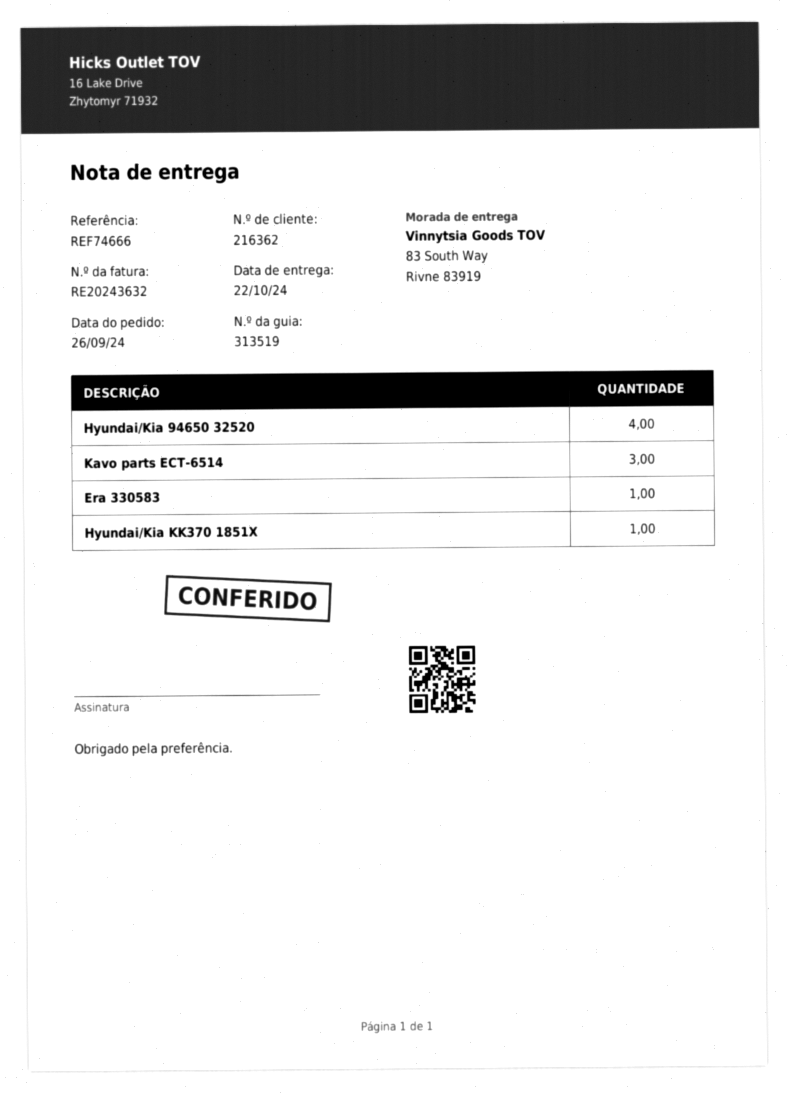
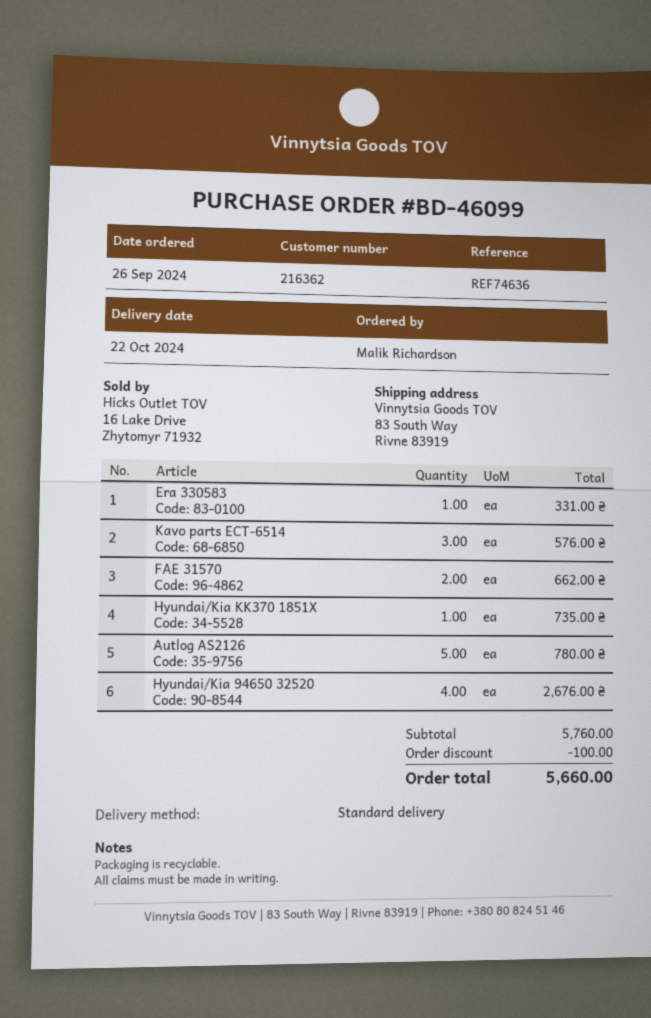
reference: REF74666 -> REF74636
FAE 31570: none -> 2
Autlog AS2126: none -> 5

